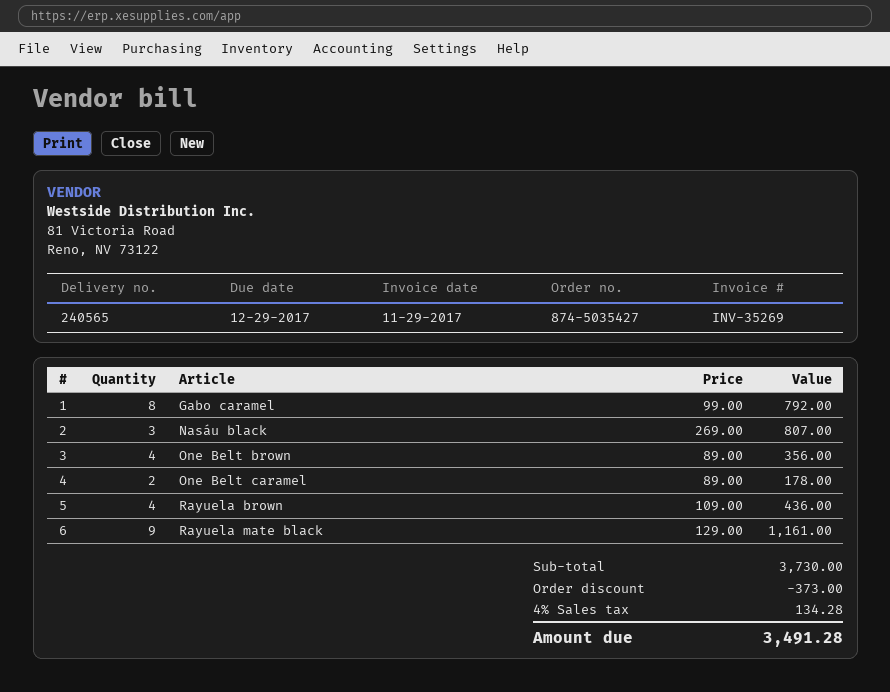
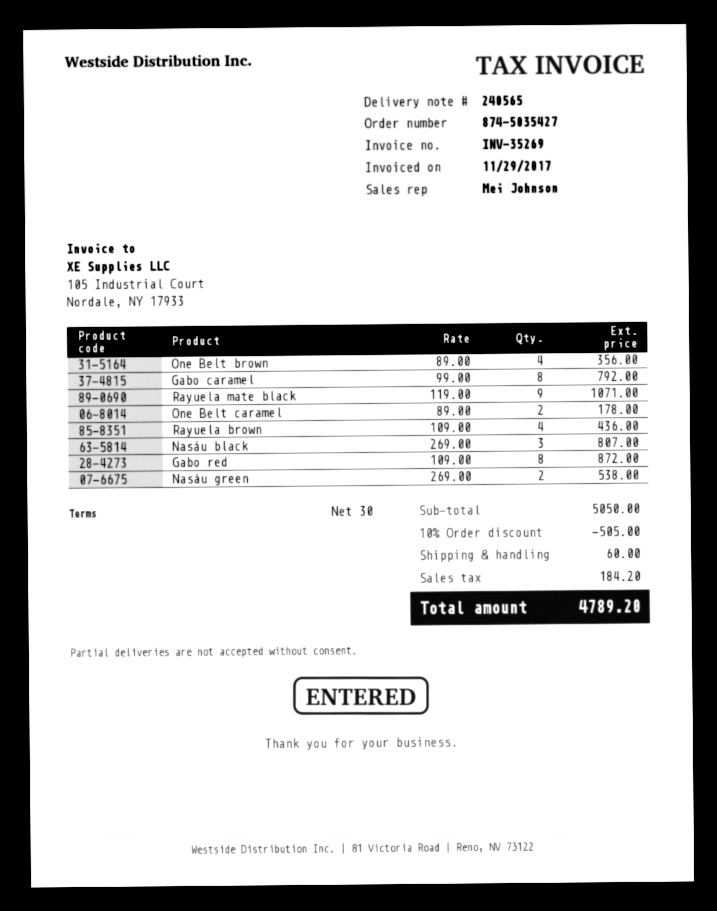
Rayuela mate black: 9 x 129.00 = 1161.00 -> 9 x 119.00 = 1071.00
Gabo red: none -> 8 x 109.00 = 872.00
Nasáu green: none -> 2 x 269.00 = 538.00
subtotal: 3730.00 -> 5050.00
discount: 373.00 -> 505.00
shipping: none -> 60.00
tax: 134.28 -> 184.20
total: 3491.28 -> 4789.20

